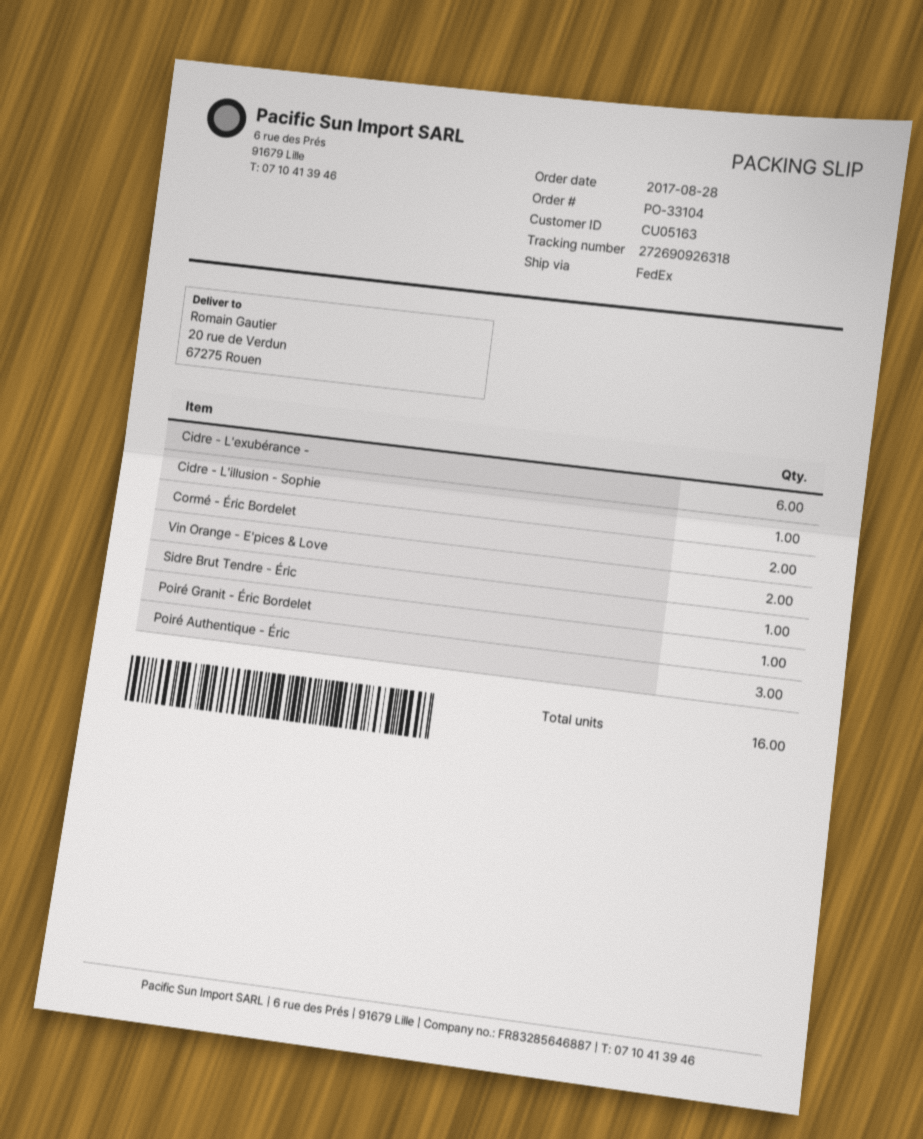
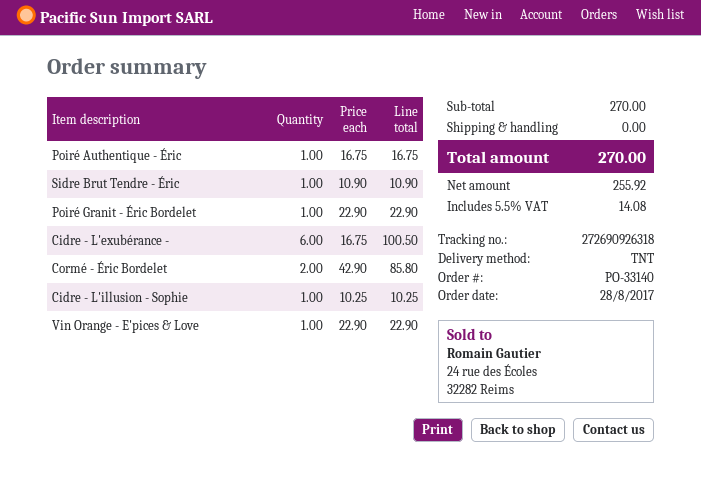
order number: PO-33104 -> PO-33140
shipping method: FedEx -> TNT
Vin Orange - E'pices & Love: 2 -> 1
Poiré Authentique - Éric: 3 -> 1

